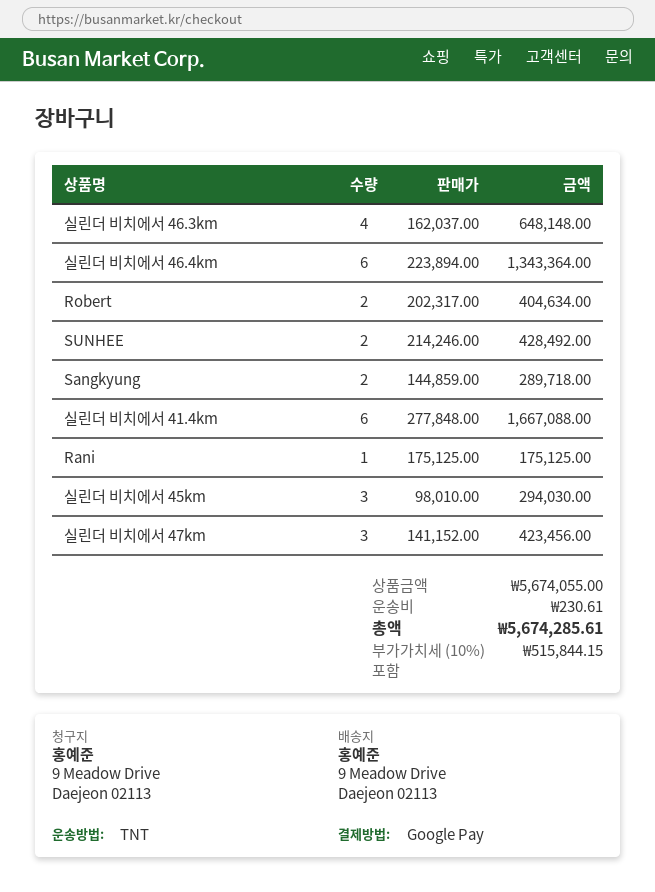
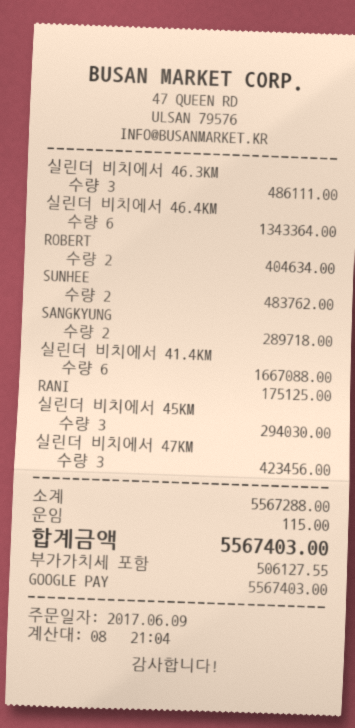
실린더 비치에서 46.3km: 4 for 648148.00 -> 3 for 486111.00
SUNHEE: 2 for 428492.00 -> 2 for 483762.00
subtotal: 5674055.00 -> 5567288.00
shipping: 230.61 -> 115.00
tax: 515844.15 -> 506127.55
total: 5674285.61 -> 5567403.00

